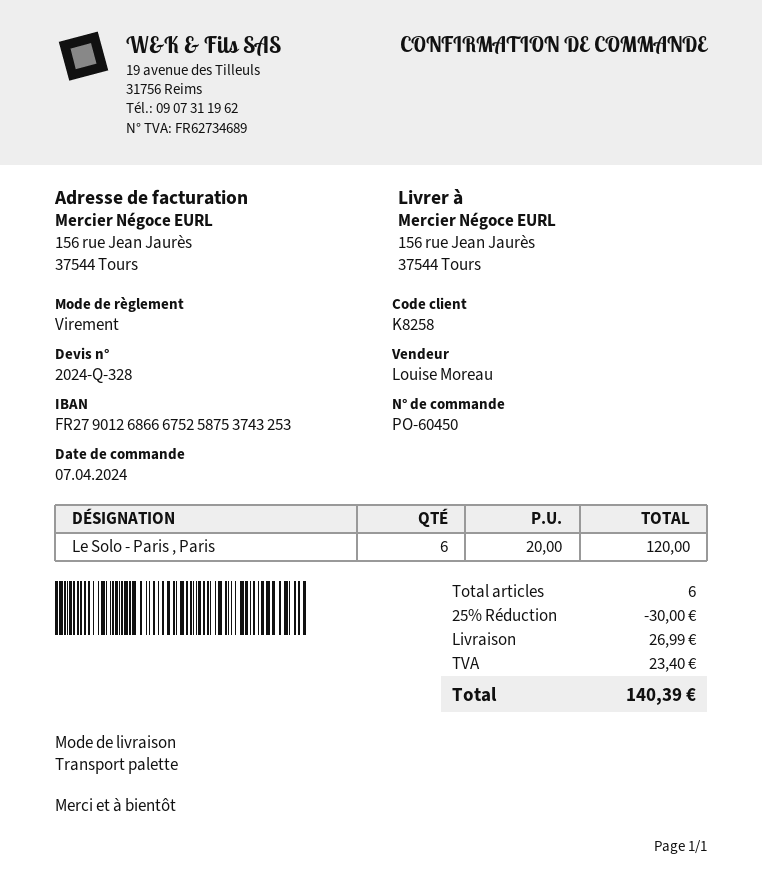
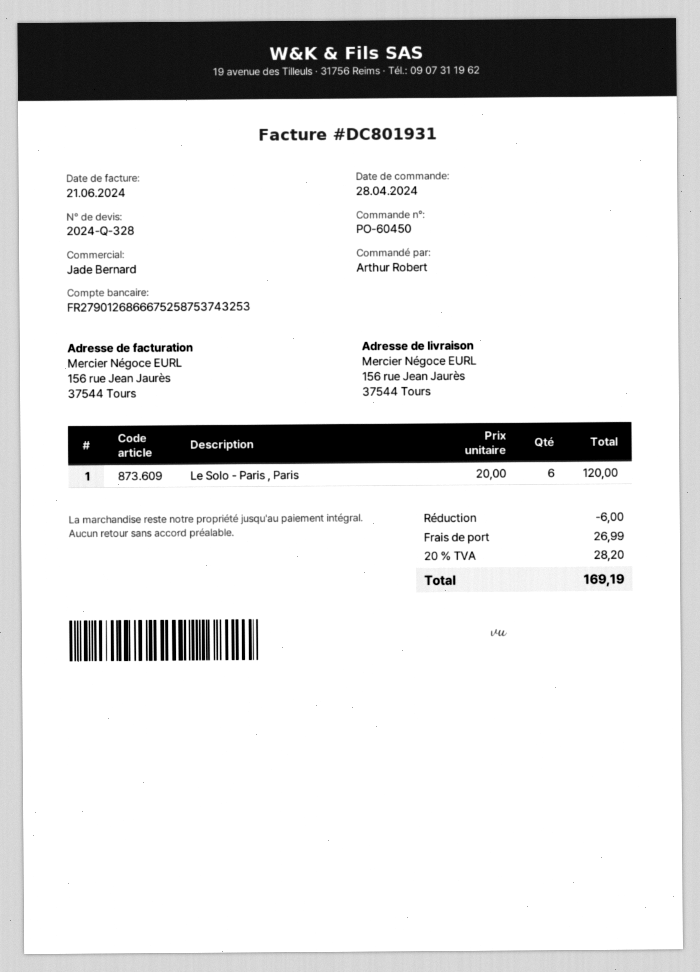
order date: 2024-04-07 -> 2024-04-28
sales rep: Louise Moreau -> Jade Bernard
discount: 30.00 -> 6.00
tax: 23.40 -> 28.20
total: 140.39 -> 169.19

